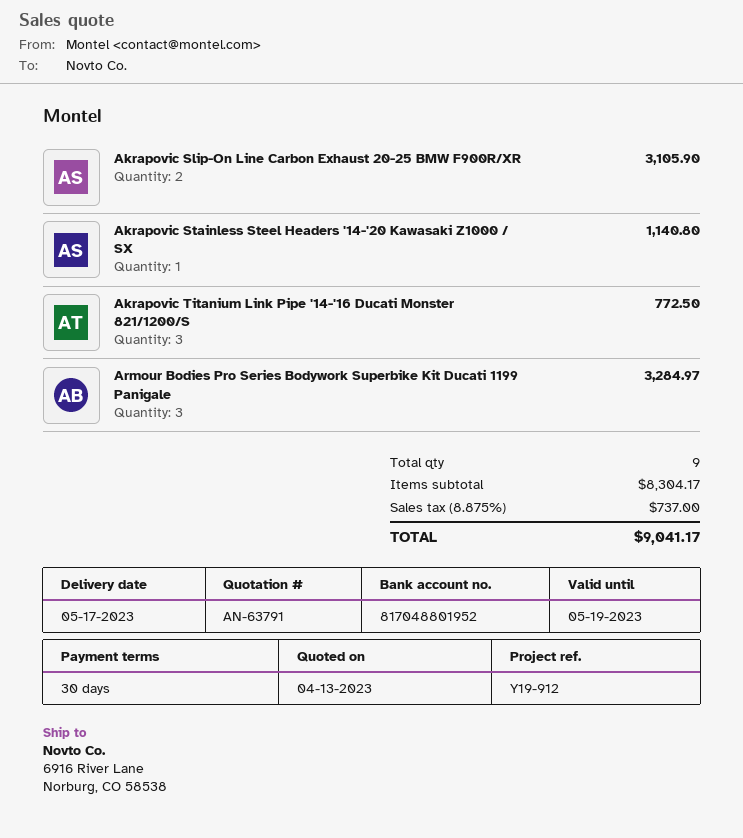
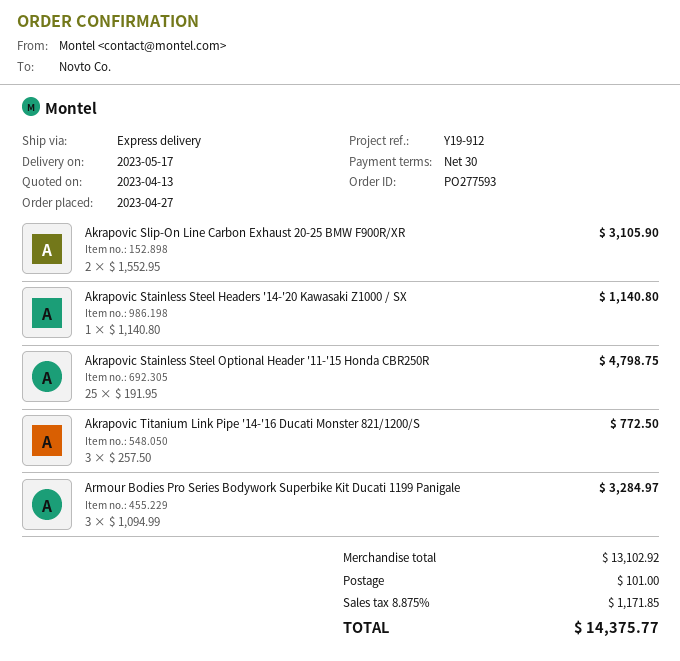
Akrapovic Stainless Steel Optional Header '11-'15 Honda CBR250R: none -> 25 for 4798.75
subtotal: 8304.17 -> 13102.92
shipping: none -> 101.00
tax: 8.875% = 737.00 -> 8.875% = 1171.85
total: 9041.17 -> 14375.77

